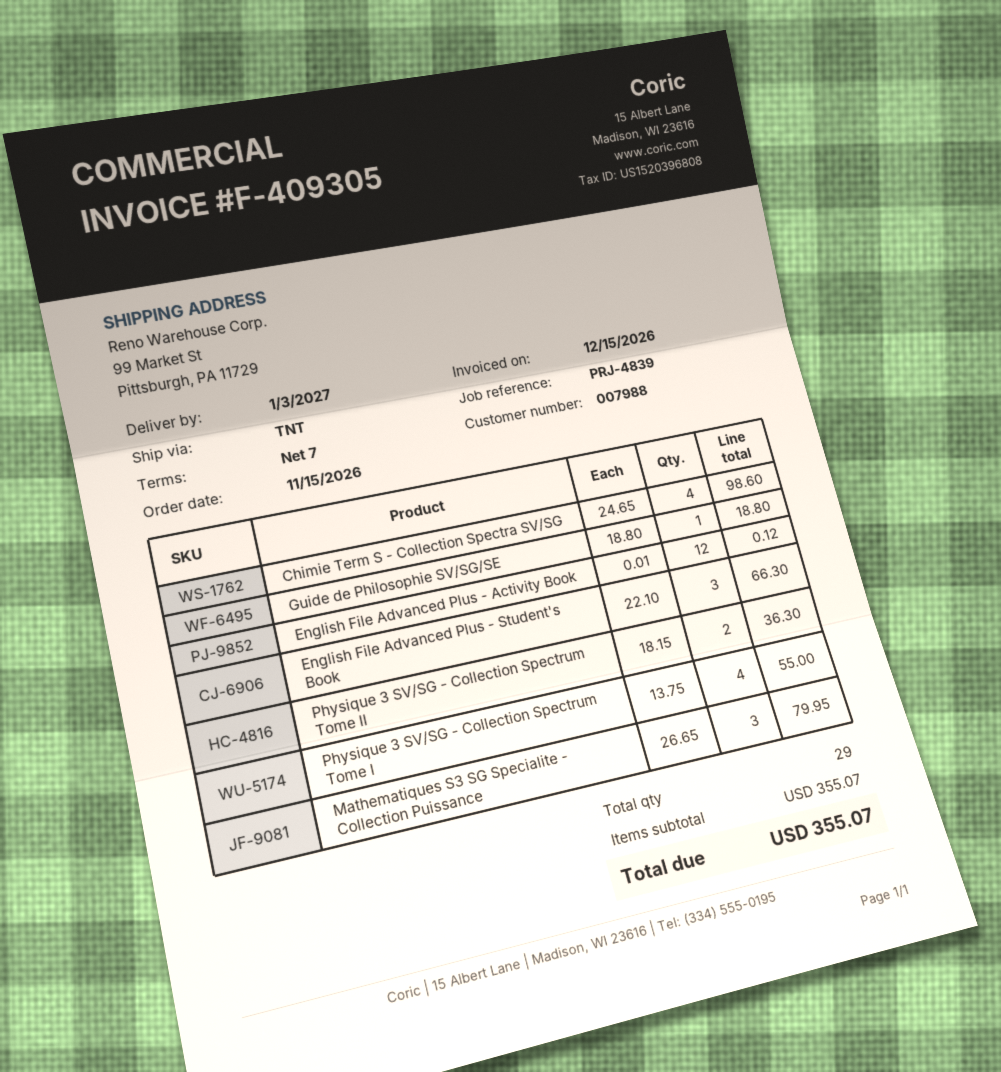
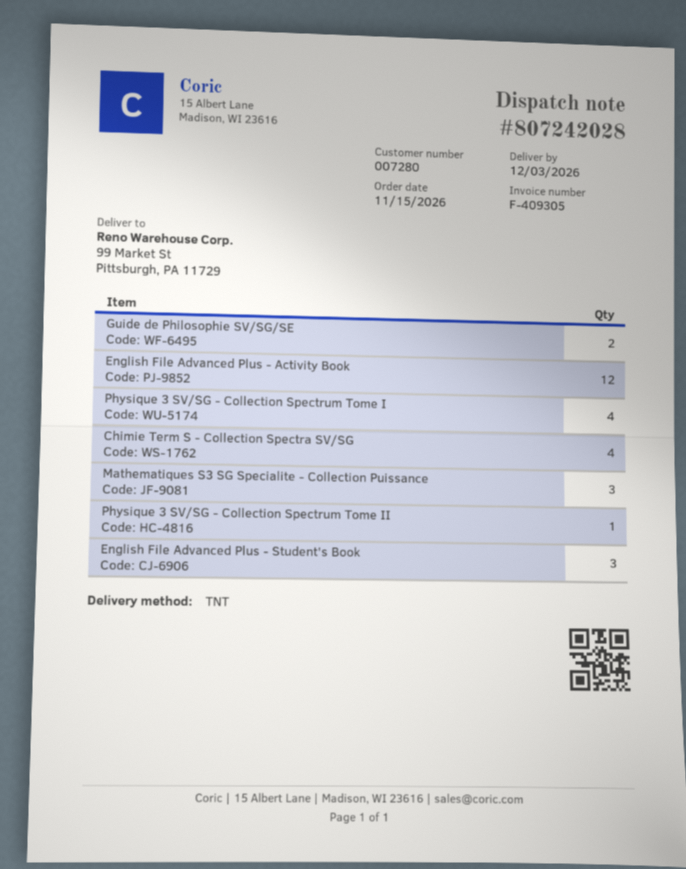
delivery date: 2027-01-03 -> 2026-12-03
customer number: 007988 -> 007280
Guide de Philosophie SV/SG/SE: 1 -> 2
Physique 3 SV/SG - Collection Spectrum Tome II: 2 -> 1

